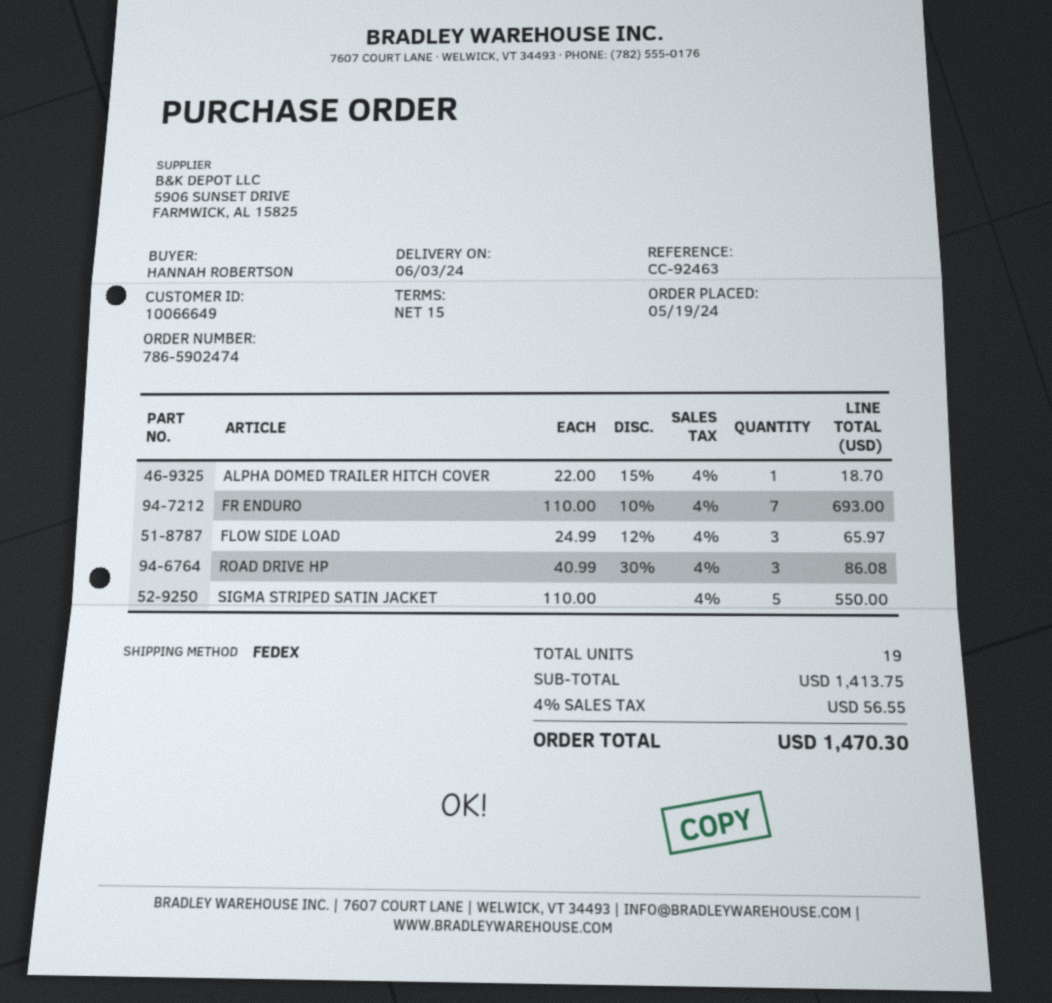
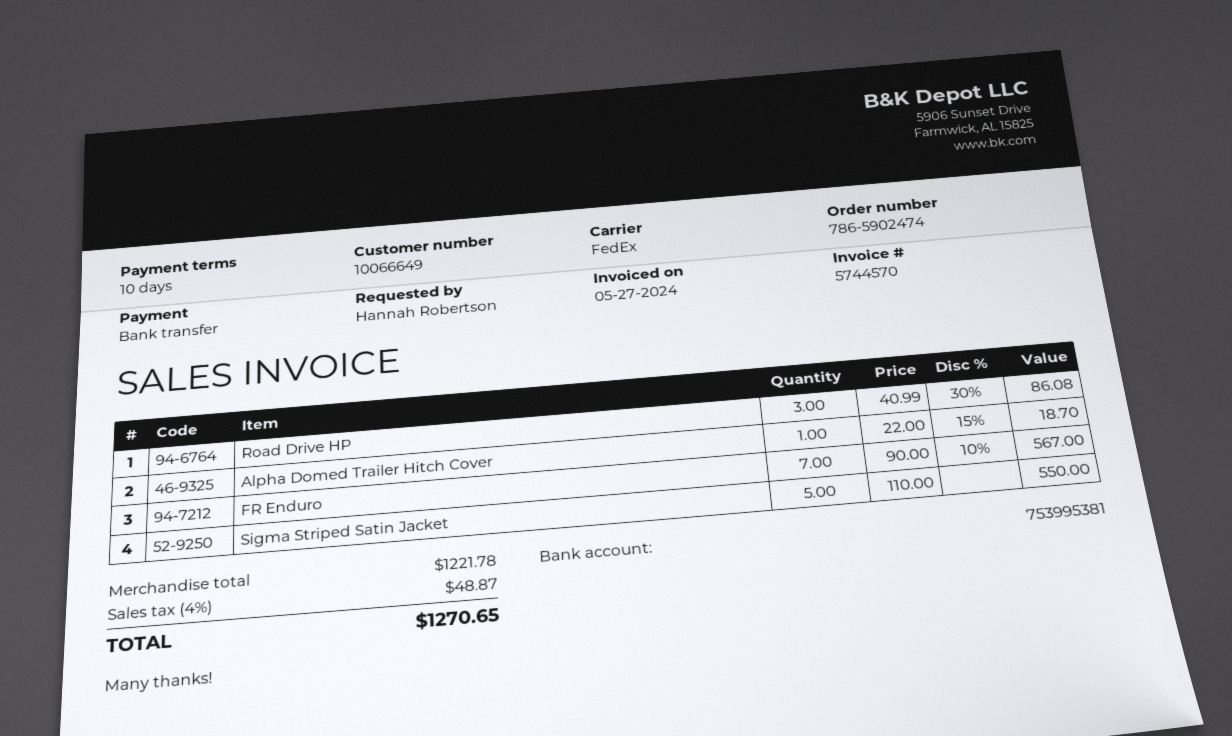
payment terms: 15 days -> 10 days
FR ENDURO: 7 x 110.00 - 10% = 693.00 -> 7 x 90.00 - 10% = 567.00
FLOW SIDE LOAD: 3 x 24.99 - 12% = 65.97 -> none
subtotal: 1413.75 -> 1221.78
tax: 4% = 56.55 -> 4% = 48.87
total: 1470.30 -> 1270.65

